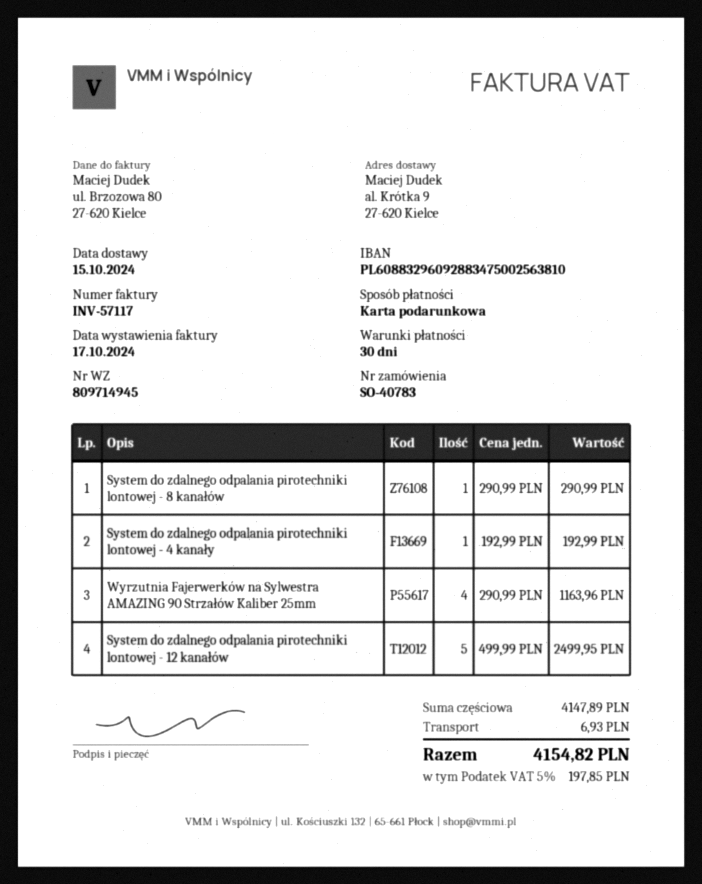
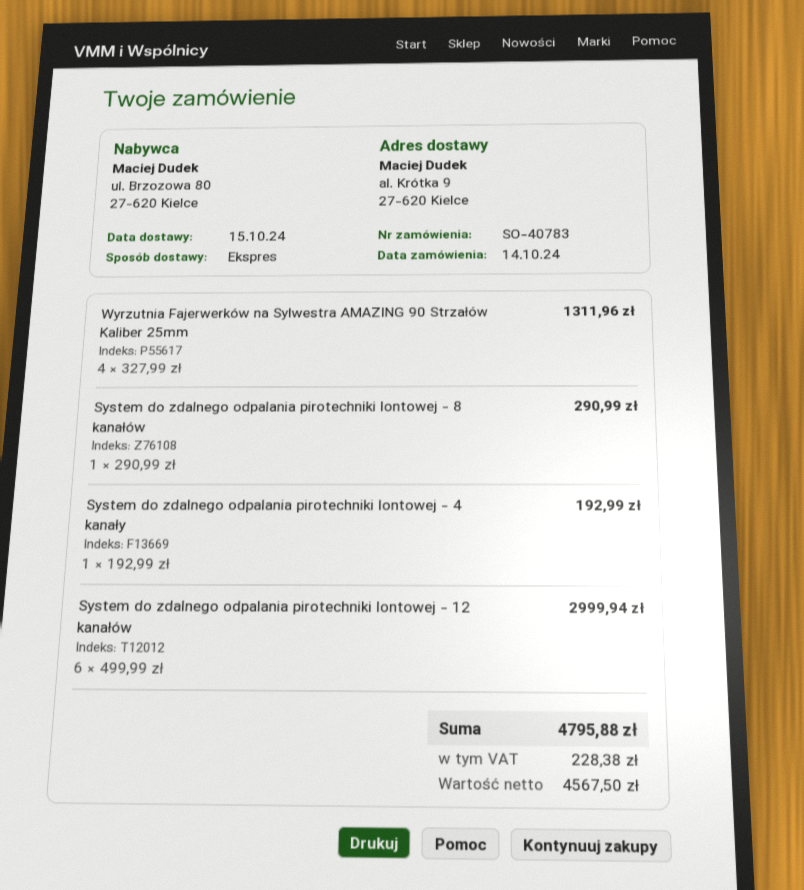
Wyrzutnia Fajerwerków na Sylwestra AMAZING 90 Strzałów Kaliber 25mm: 4 x 290.99 = 1163.96 -> 4 x 327.99 = 1311.96
System do zdalnego odpalania pirotechniki lontowej - 12 kanałów: 5 x 499.99 = 2499.95 -> 6 x 499.99 = 2999.94
shipping: 6.93 -> none
tax: 197.85 -> 228.38
total: 4154.82 -> 4795.88

